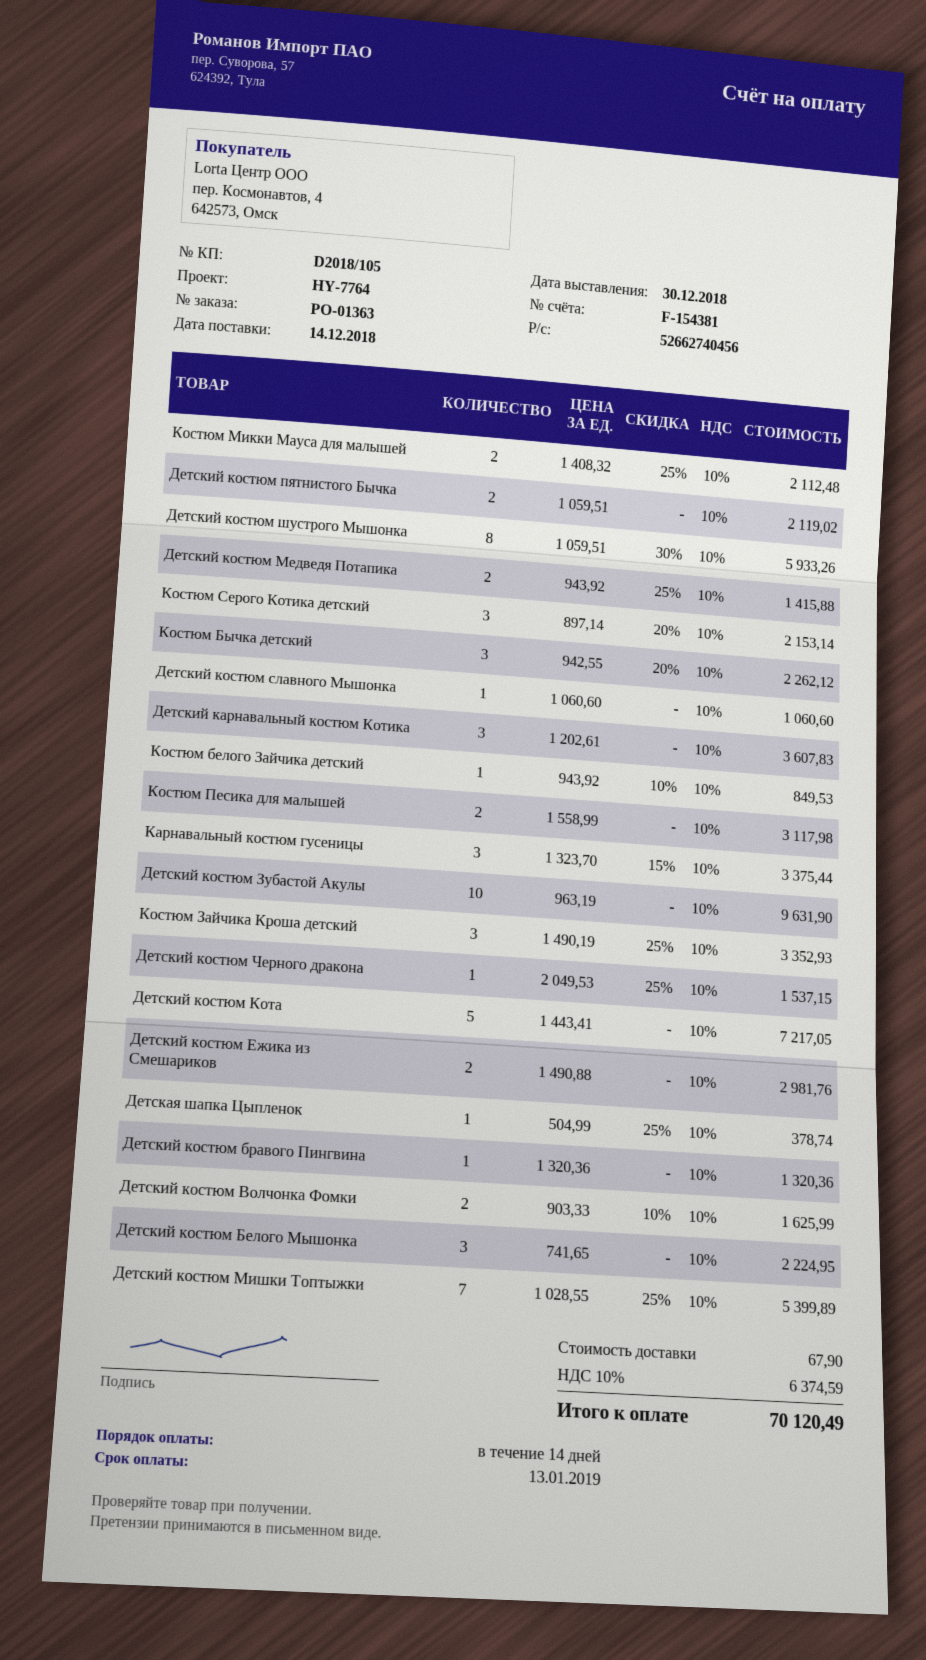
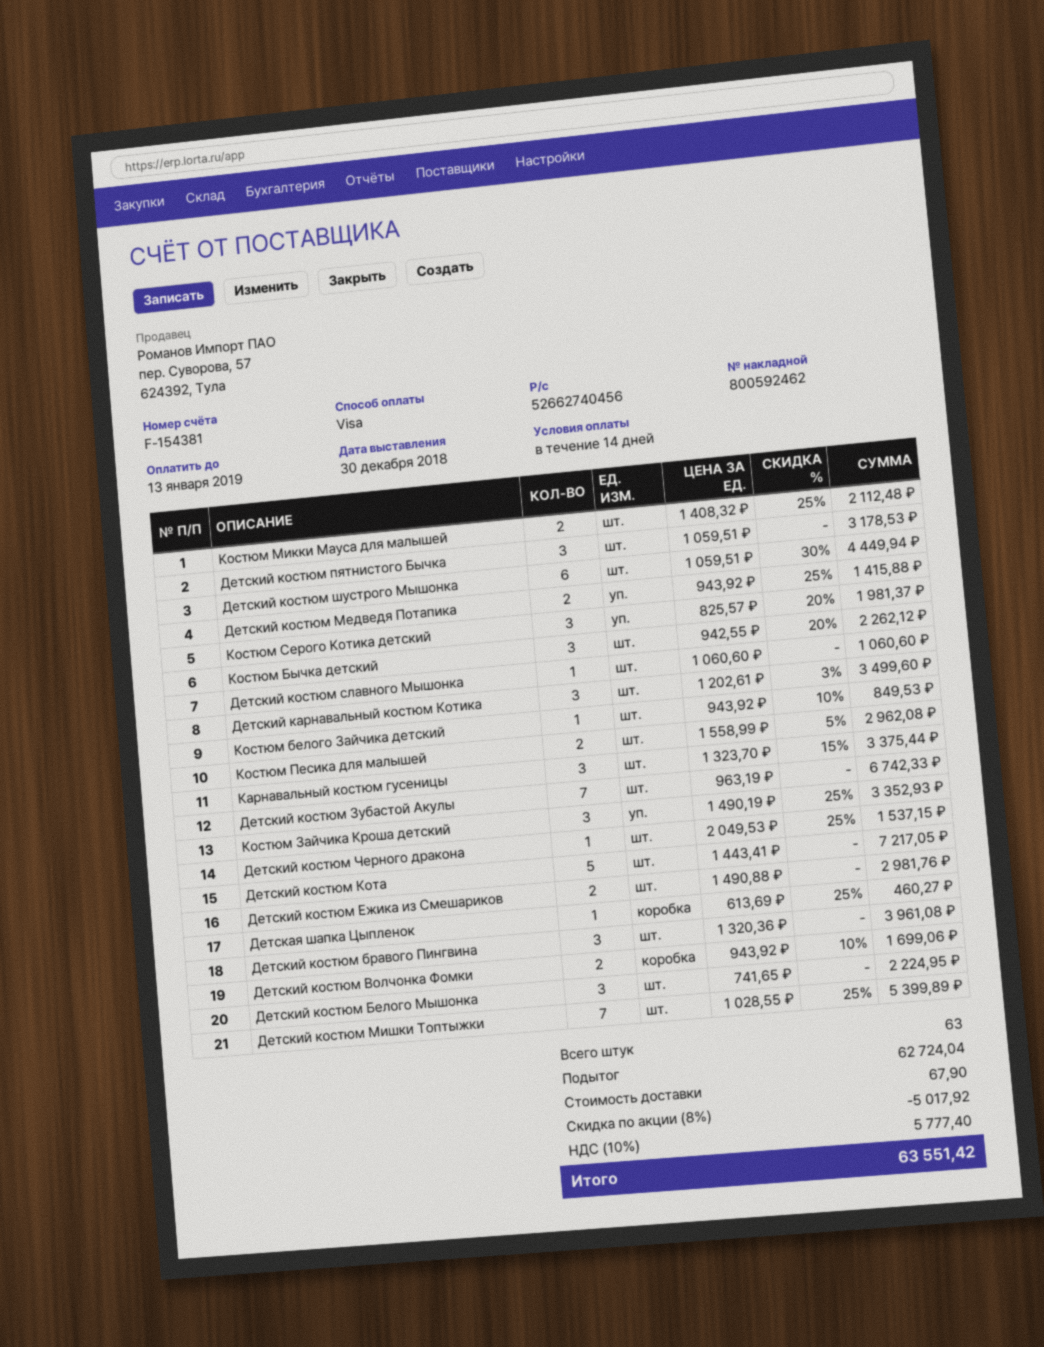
Детский костюм пятнистого Бычка: 2 x 1059.51 = 2119.02 -> 3 x 1059.51 = 3178.53
Детский костюм шустрого Мышонка: 8 x 1059.51 - 30% = 5933.26 -> 6 x 1059.51 - 30% = 4449.94
Костюм Серого Котика детский: 3 x 897.14 - 20% = 2153.14 -> 3 x 825.57 - 20% = 1981.37
Детский карнавальный костюм Котика: 3 x 1202.61 = 3607.83 -> 3 x 1202.61 - 3% = 3499.60
Костюм Песика для малышей: 2 x 1558.99 = 3117.98 -> 2 x 1558.99 - 5% = 2962.08
Детский костюм Зубастой Акулы: 10 x 963.19 = 9631.90 -> 7 x 963.19 = 6742.33
Детская шапка Цыпленок: 1 x 504.99 - 25% = 378.74 -> 1 x 613.69 - 25% = 460.27
Детский костюм бравого Пингвина: 1 x 1320.36 = 1320.36 -> 3 x 1320.36 = 3961.08
Детский костюм Волчонка Фомки: 2 x 903.33 - 10% = 1625.99 -> 2 x 943.92 - 10% = 1699.06
discount: none -> 8% = 5017.92
tax: 10% = 6374.59 -> 10% = 5777.40
total: 70120.49 -> 63551.42

